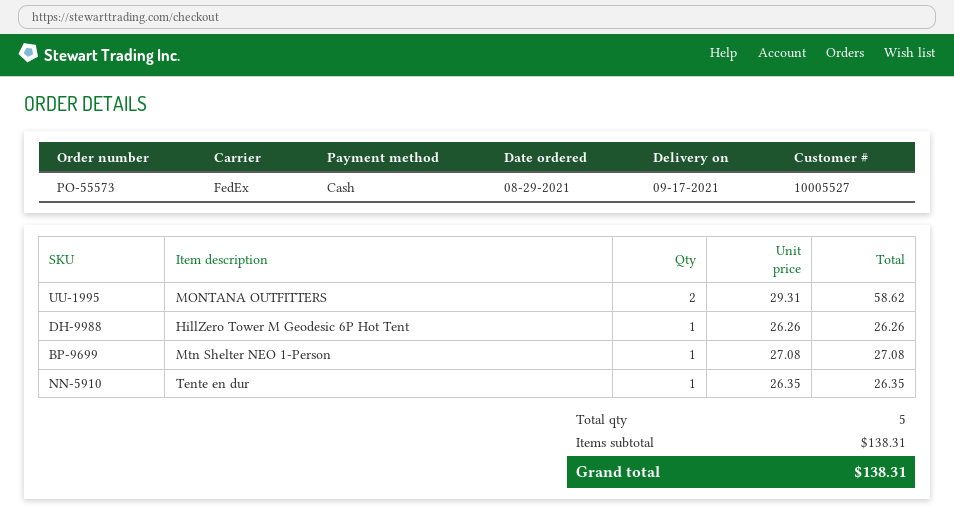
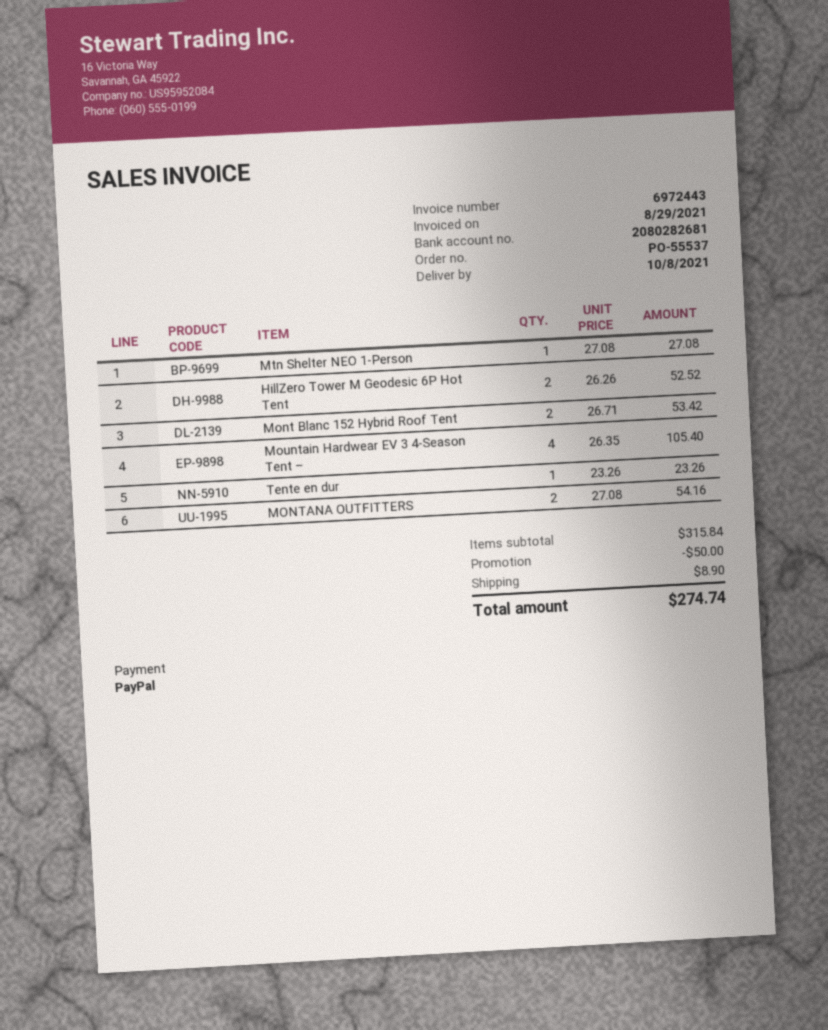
order number: PO-55573 -> PO-55537
delivery date: 2021-09-17 -> 2021-10-08
payment method: cash -> PayPal
MONTANA OUTFITTERS: 2 x 29.31 = 58.62 -> 2 x 27.08 = 54.16
HillZero Tower M Geodesic 6P Hot Tent: 1 x 26.26 = 26.26 -> 2 x 26.26 = 52.52
Tente en dur: 1 x 26.35 = 26.35 -> 1 x 23.26 = 23.26
Mont Blanc 152 Hybrid Roof Tent: none -> 2 x 26.71 = 53.42
Mountain Hardwear EV 3 4-Season Tent –: none -> 4 x 26.35 = 105.40
subtotal: 138.31 -> 315.84
discount: none -> 50.00
shipping: none -> 8.90
total: 138.31 -> 274.74

